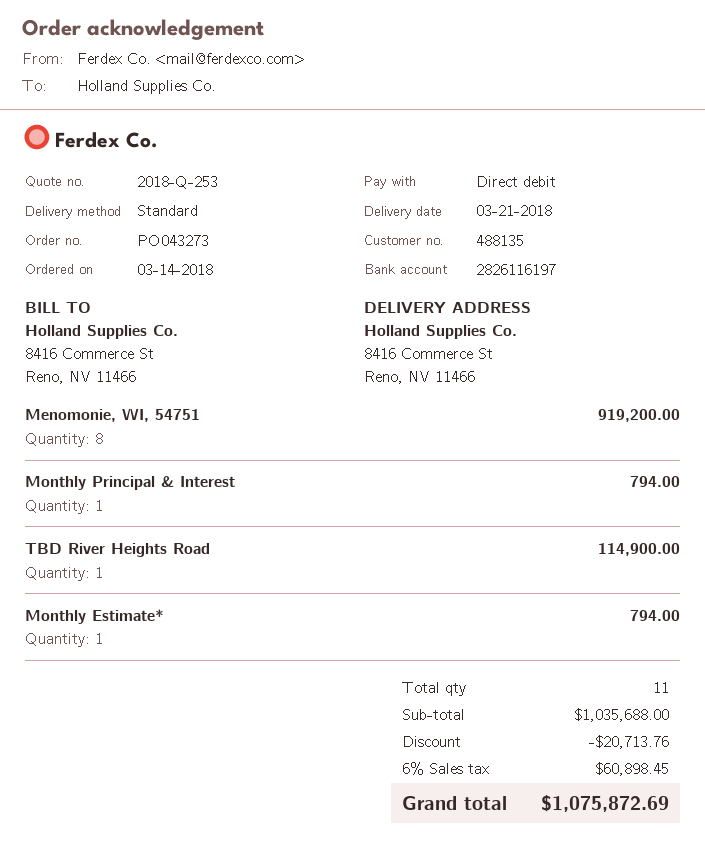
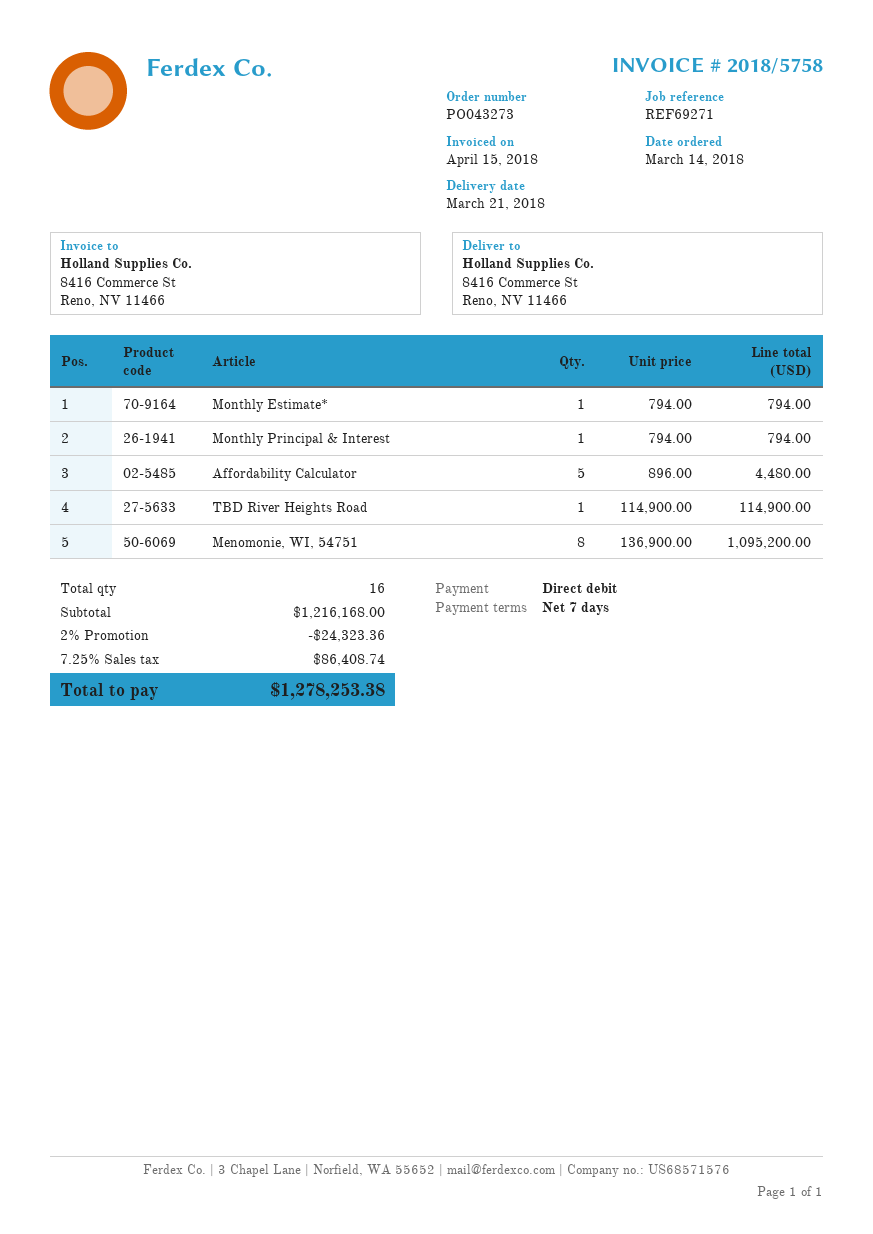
Menomonie, WI, 54751: 8 for 919200.00 -> 8 for 1095200.00
Affordability Calculator: none -> 5 for 4480.00
total quantity: 11 -> 16
subtotal: 1035688.00 -> 1216168.00
discount: 20713.76 -> 24323.36
tax: 6% = 60898.45 -> 7.25% = 86408.74
total: 1075872.69 -> 1278253.38

